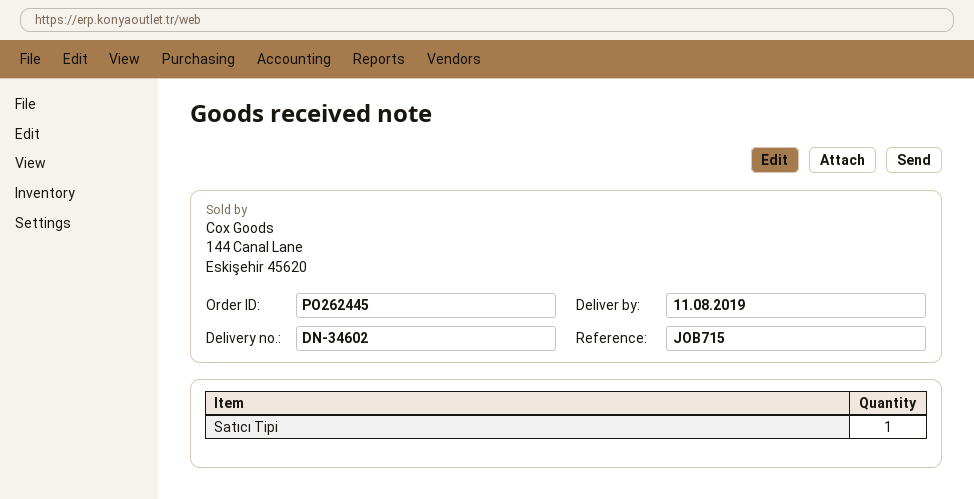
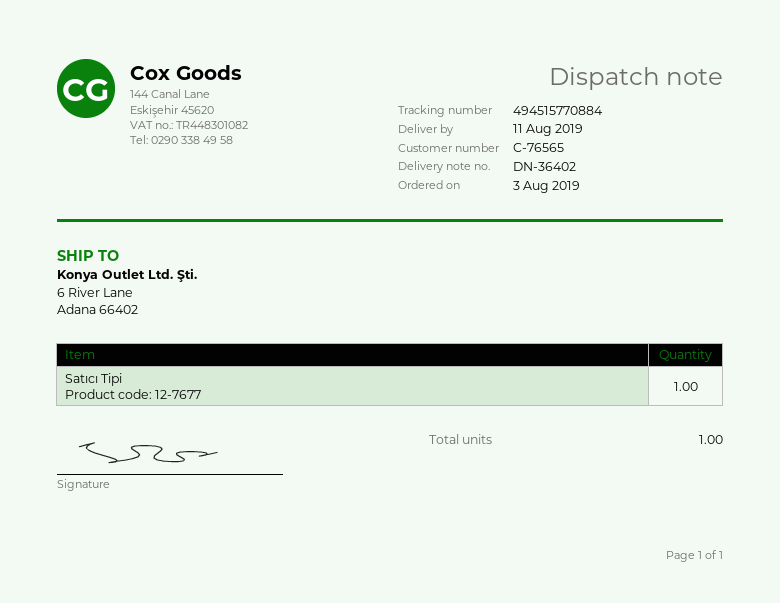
delivery note number: DN-34602 -> DN-36402

